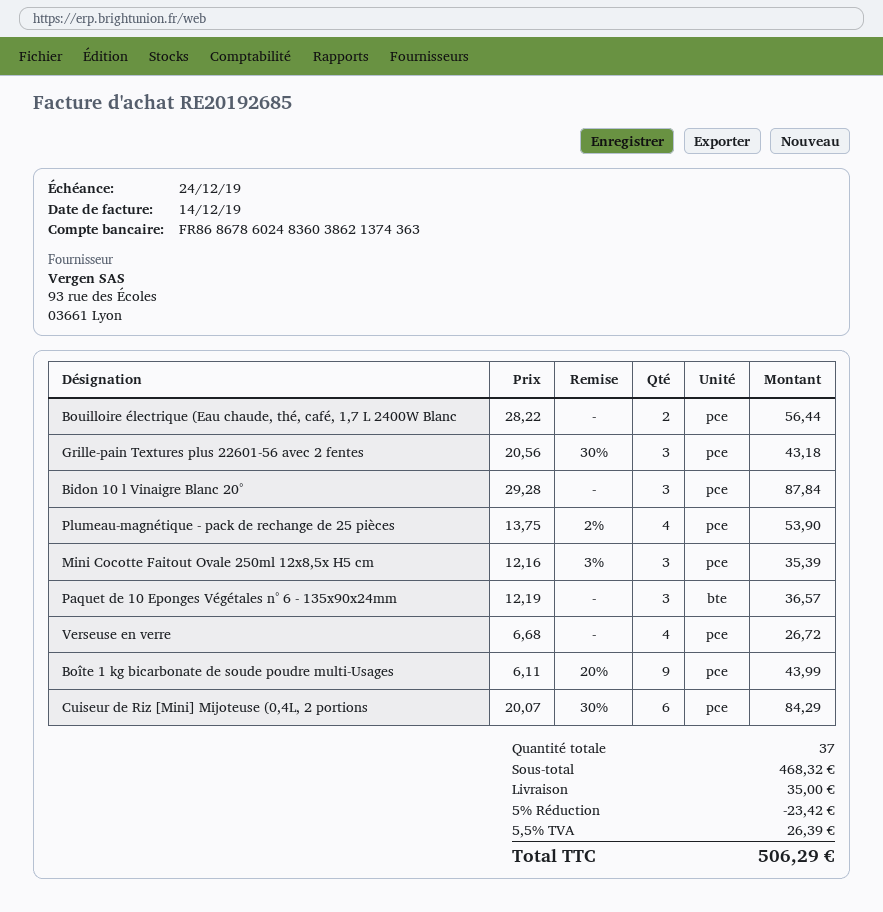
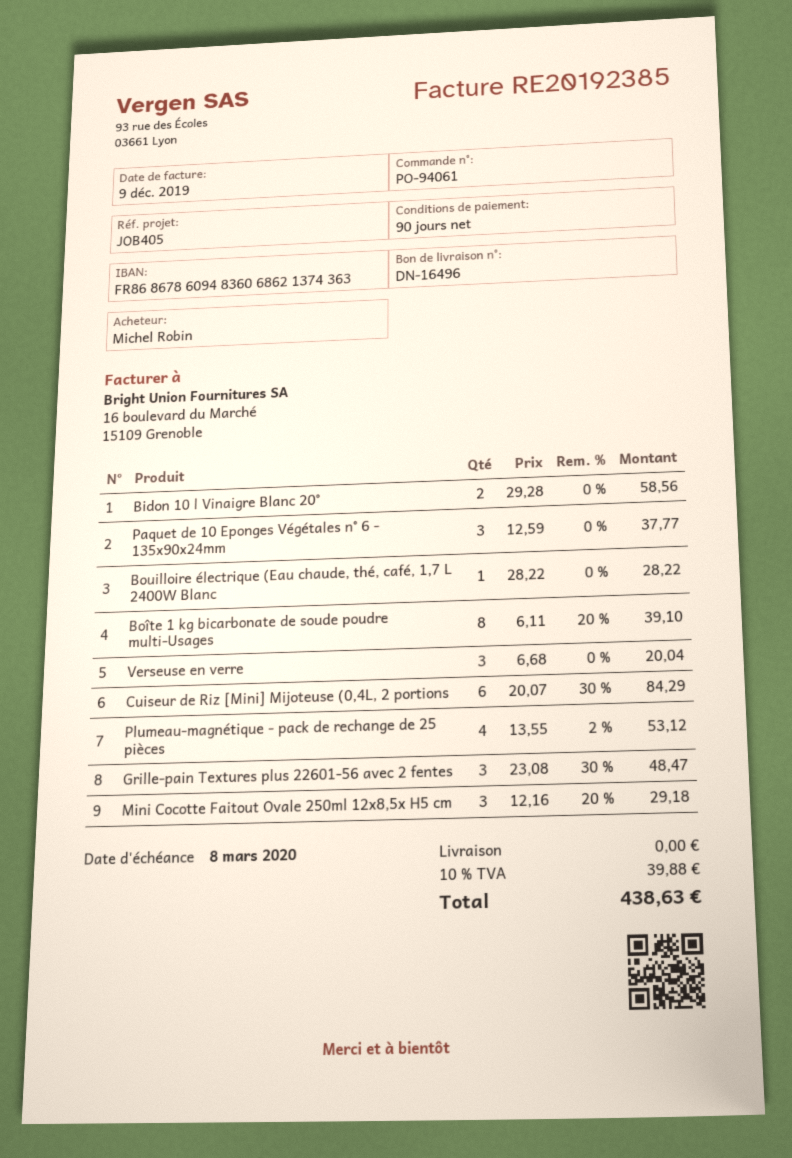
invoice number: RE20192685 -> RE20192385
invoice date: 2019-12-14 -> 2019-12-09
due date: 2019-12-24 -> 2020-03-08
bank account: FR8686786024836038621374363 -> FR8686786094836068621374363
Bouilloire électrique (Eau chaude, thé, café, 1,7 L 2400W Blanc: 2 x 28.22 = 56.44 -> 1 x 28.22 = 28.22
Grille-pain Textures plus 22601-56 avec 2 fentes: 3 x 20.56 - 30% = 43.18 -> 3 x 23.08 - 30% = 48.47
Bidon 10 l Vinaigre Blanc 20°: 3 x 29.28 = 87.84 -> 2 x 29.28 = 58.56
Plumeau-magnétique - pack de rechange de 25 pièces: 4 x 13.75 - 2% = 53.90 -> 4 x 13.55 - 2% = 53.12
Mini Cocotte Faitout Ovale 250ml 12x8,5x H5 cm: 3 x 12.16 - 3% = 35.39 -> 3 x 12.16 - 20% = 29.18
Paquet de 10 Eponges Végétales n° 6 - 135x90x24mm: 3 x 12.19 = 36.57 -> 3 x 12.59 = 37.77
Verseuse en verre: 4 x 6.68 = 26.72 -> 3 x 6.68 = 20.04
Boîte 1 kg bicarbonate de soude poudre multi-Usages: 9 x 6.11 - 20% = 43.99 -> 8 x 6.11 - 20% = 39.10
discount: 5% = 23.42 -> none
shipping: 35.00 -> 0.00
tax: 5.5% = 26.39 -> 10% = 39.88
total: 506.29 -> 438.63

